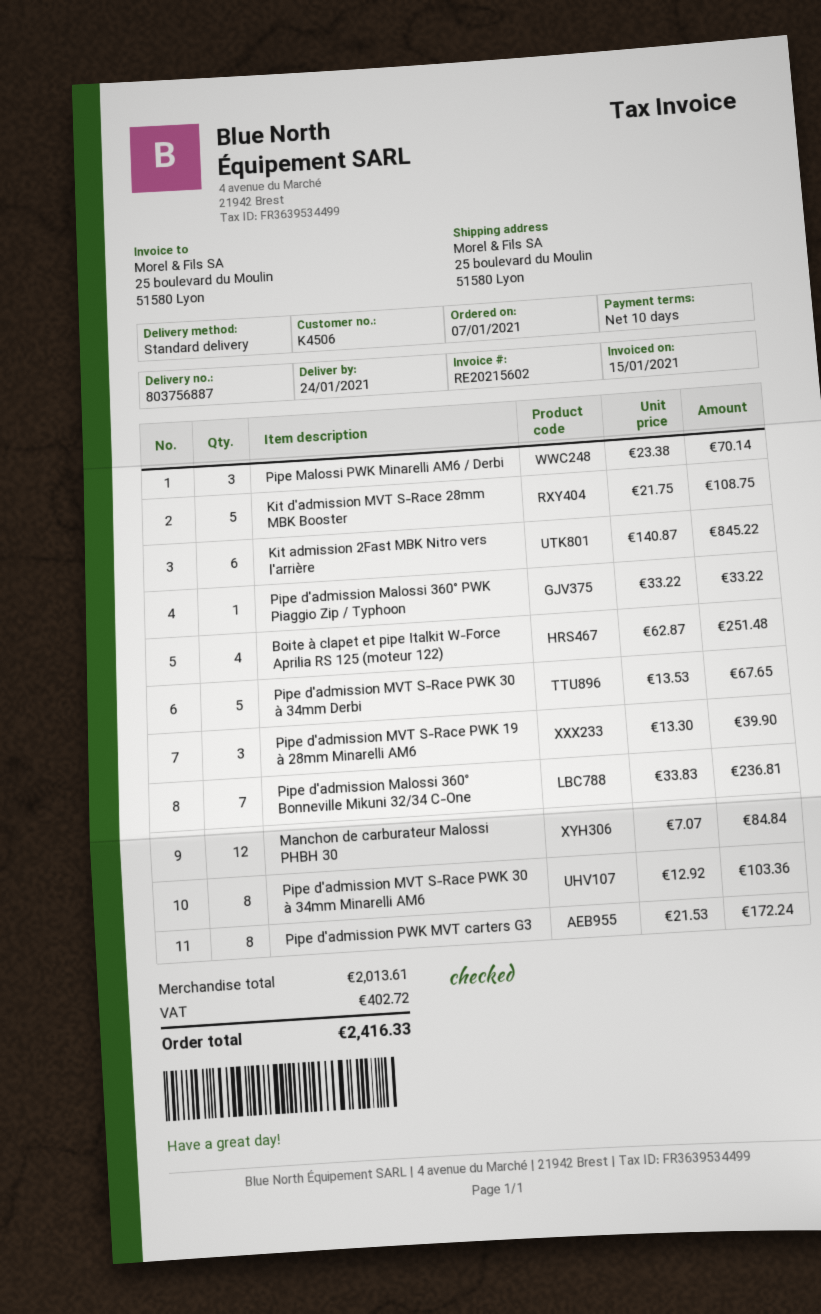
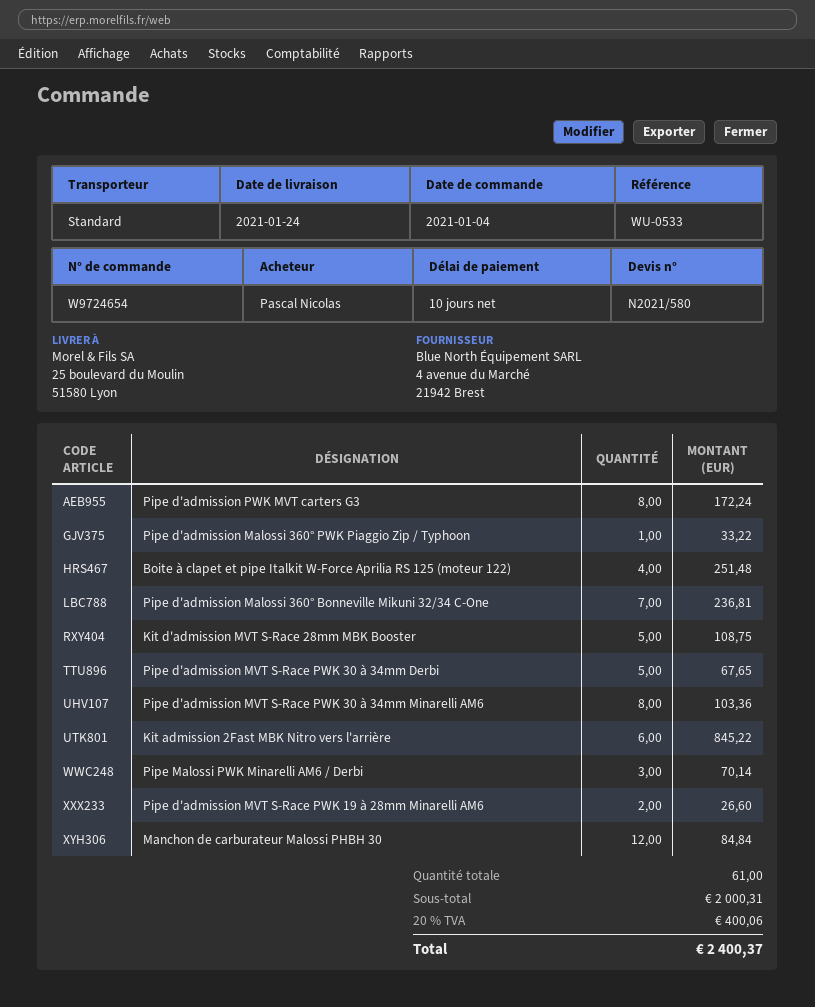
order date: 2021-01-07 -> 2021-01-04
Pipe d'admission MVT S-Race PWK 19 à 28mm Minarelli AM6: 3 for 39.90 -> 2 for 26.60
subtotal: 2013.61 -> 2000.31
tax: 402.72 -> 400.06
total: 2416.33 -> 2400.37

